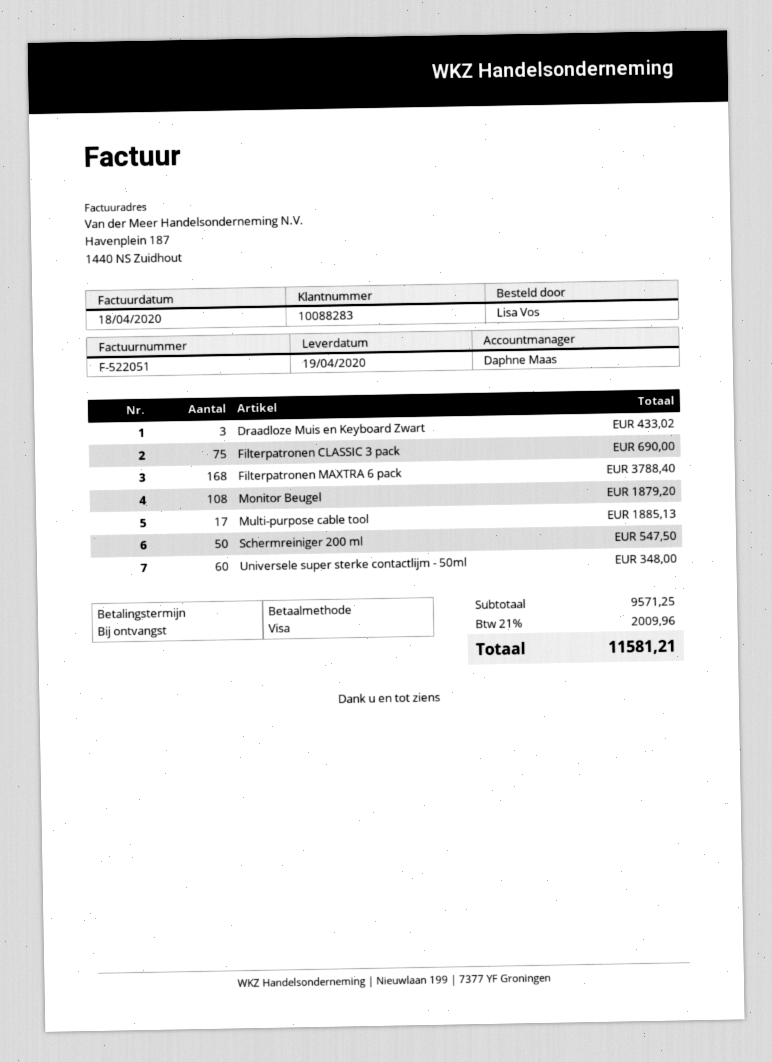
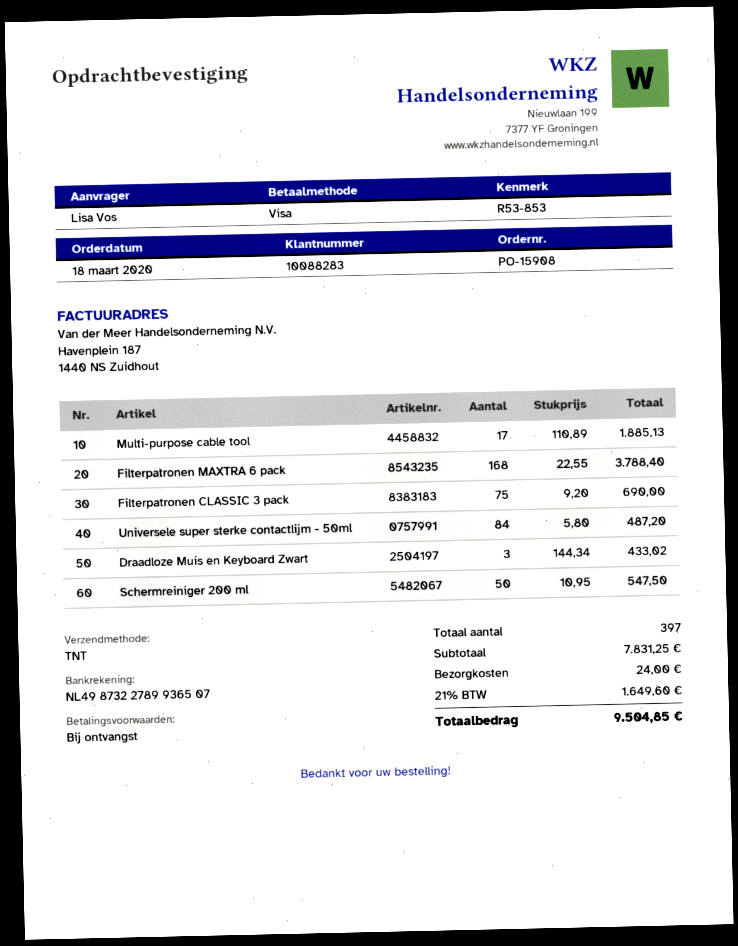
Monitor Beugel: 108 for 1879.20 -> none
Universele super sterke contactlijm - 50ml: 60 for 348.00 -> 84 for 487.20
subtotal: 9571.25 -> 7831.25
shipping: none -> 24.00
tax: 21% = 2009.96 -> 21% = 1649.60
total: 11581.21 -> 9504.85

